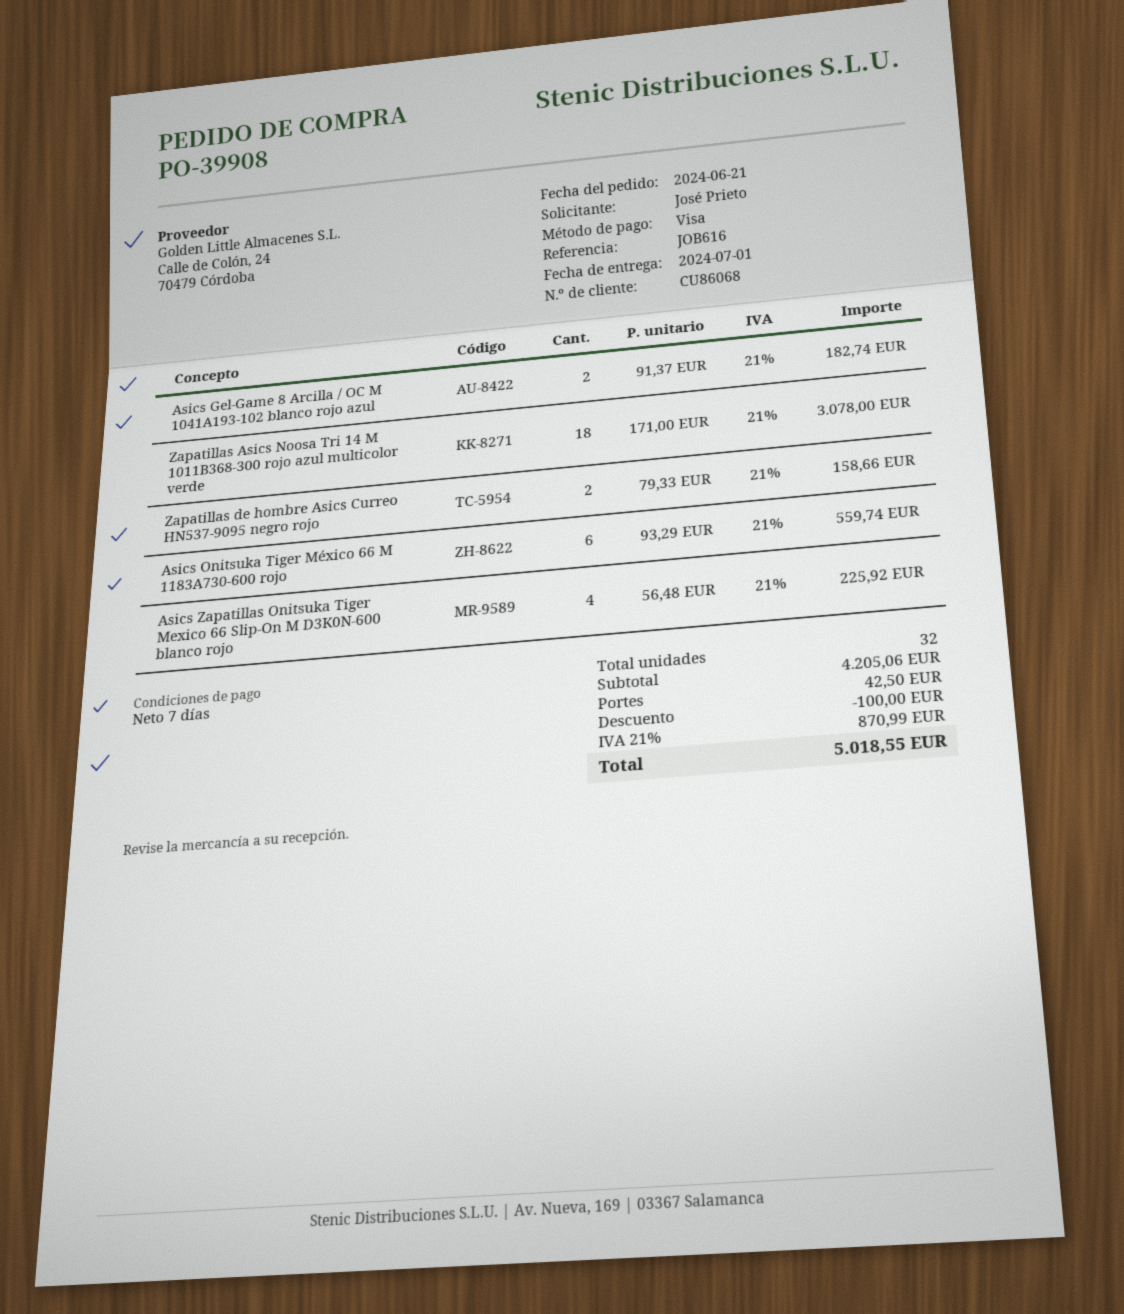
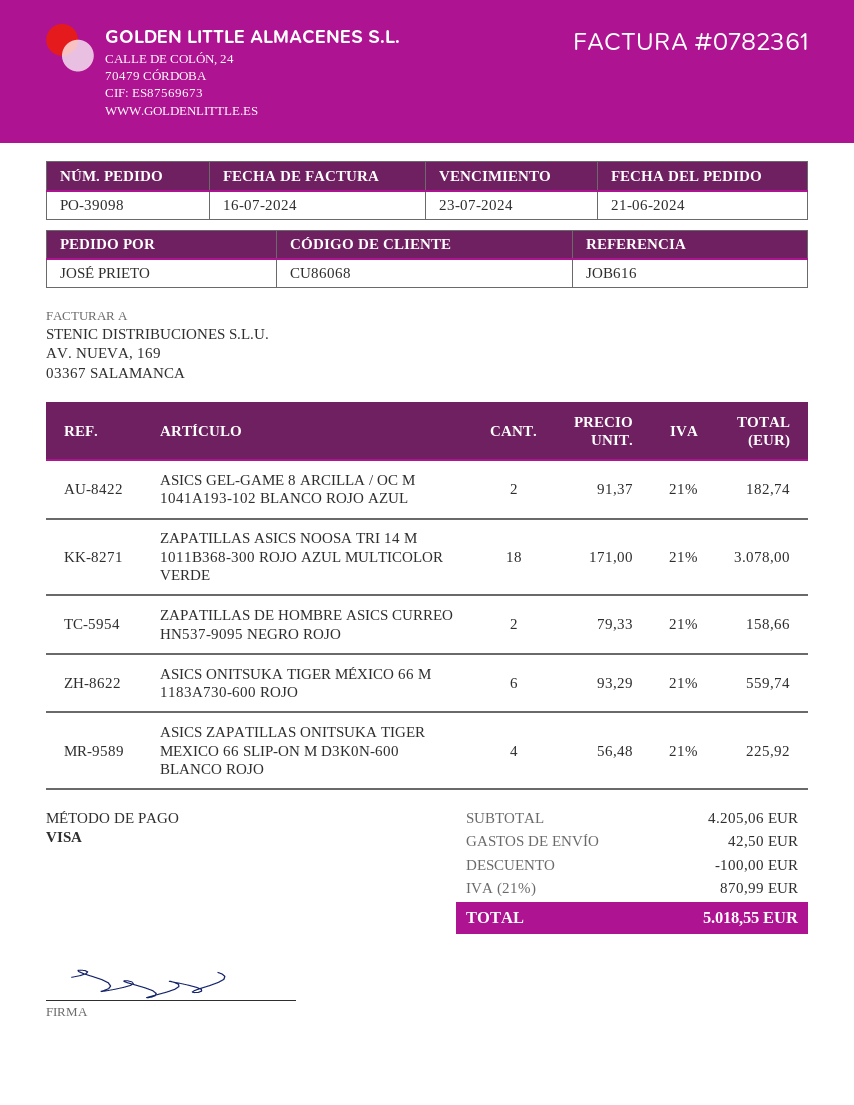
order number: PO-39908 -> PO-39098

